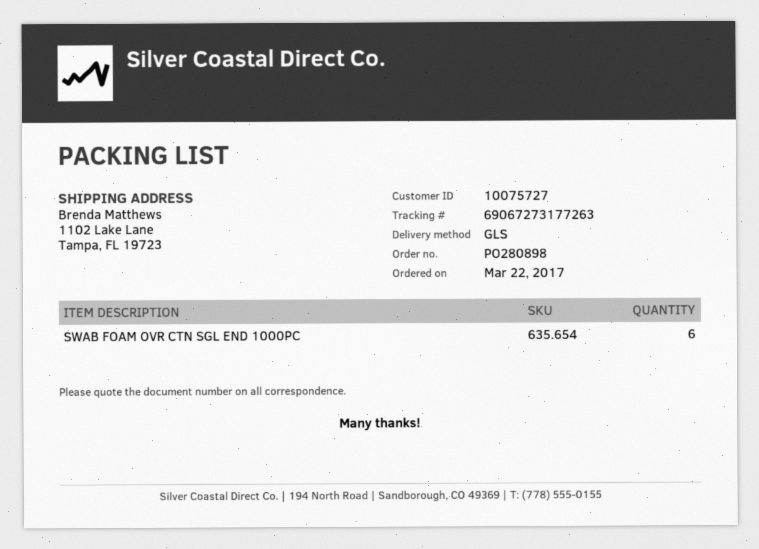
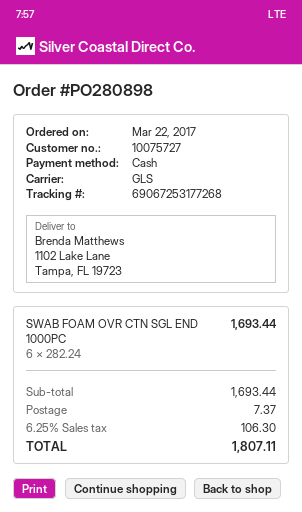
tracking number: 69067273177263 -> 69067253177268

